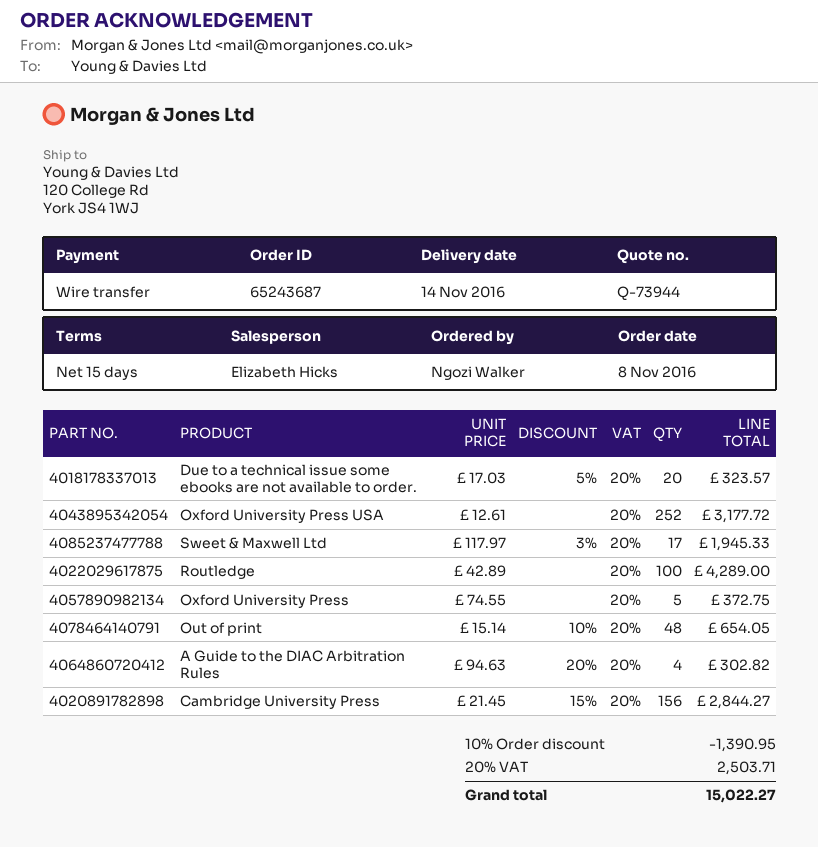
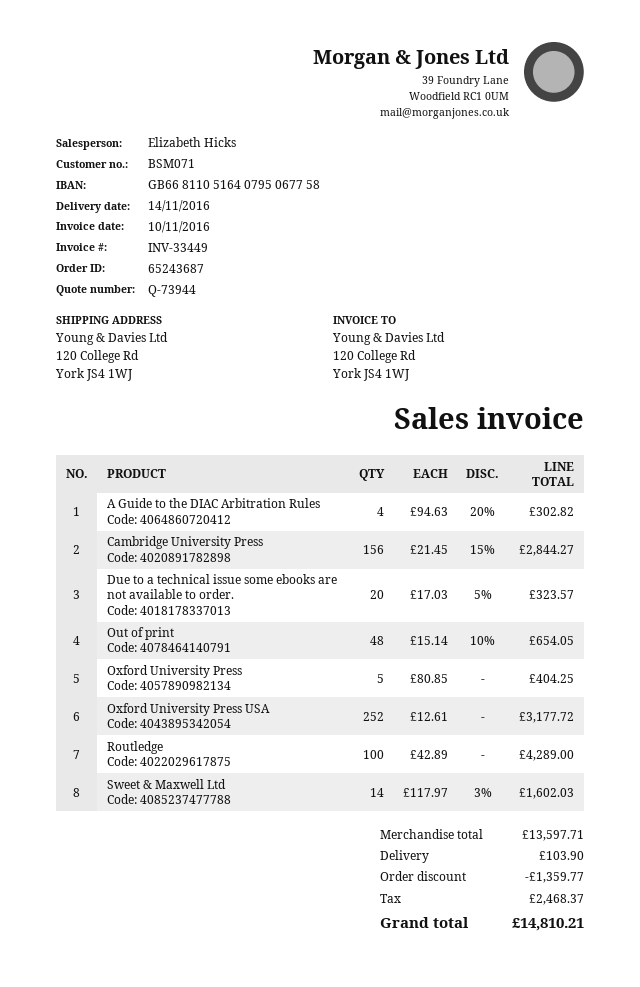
Sweet & Maxwell Ltd: 17 x 117.97 - 3% = 1945.33 -> 14 x 117.97 - 3% = 1602.03
Oxford University Press: 5 x 74.55 = 372.75 -> 5 x 80.85 = 404.25
discount: 1390.95 -> 1359.77
shipping: none -> 103.90
tax: 2503.71 -> 2468.37
total: 15022.27 -> 14810.21

